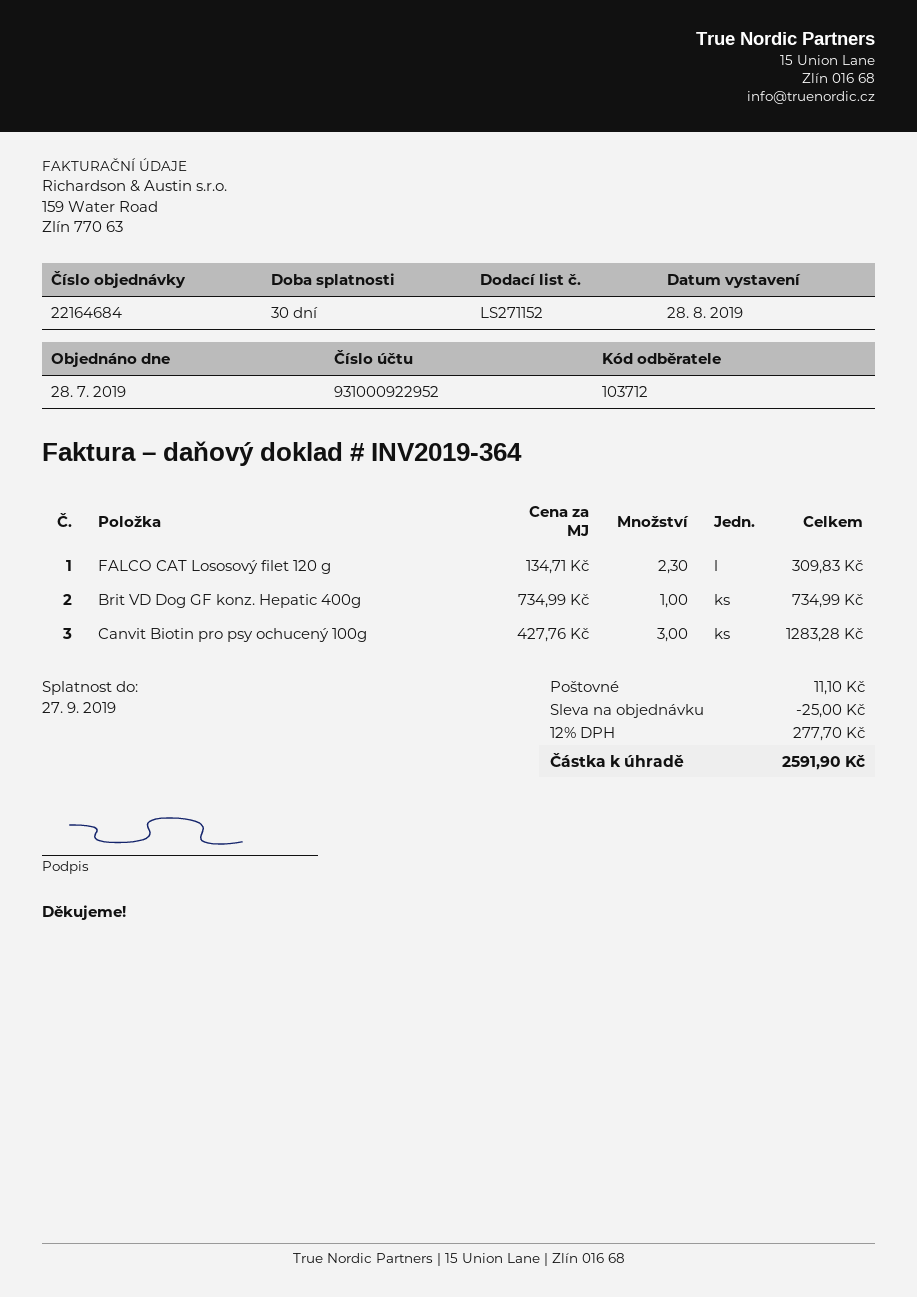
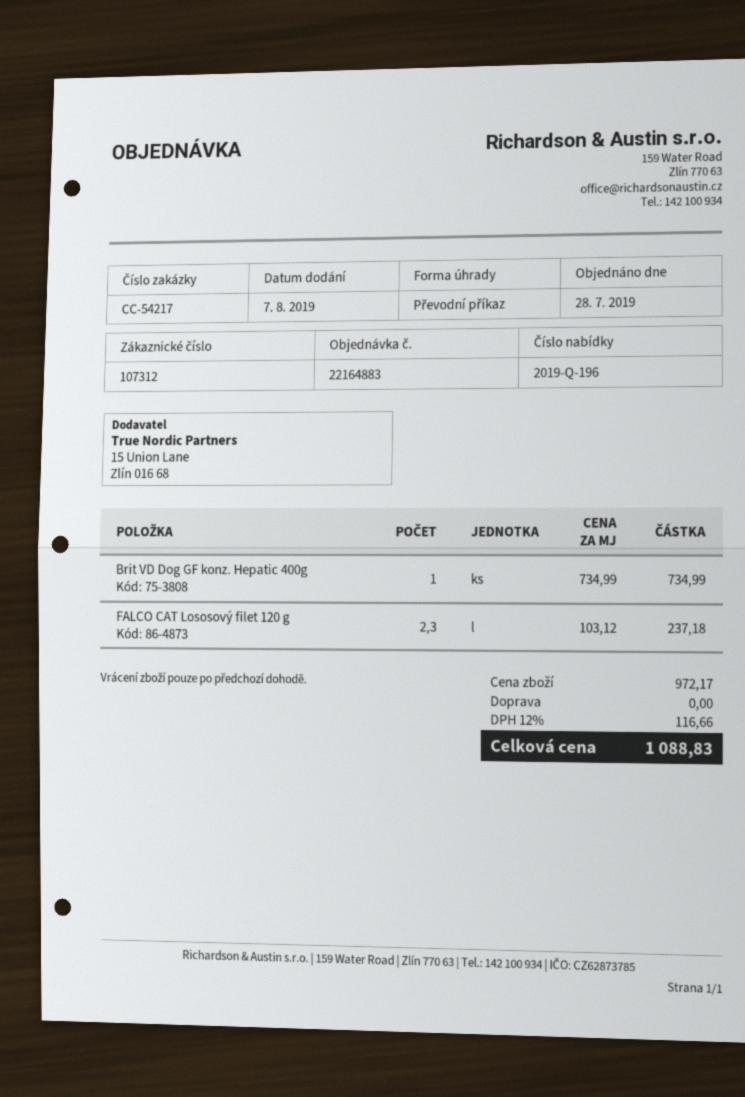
order number: 22164684 -> 22164883
customer number: 103712 -> 107312
FALCO CAT Lososový filet 120 g: 2.3 x 134.71 = 309.83 -> 2.3 x 103.12 = 237.18
Canvit Biotin pro psy ochucený 100g: 3 x 427.76 = 1283.28 -> none
discount: 25.00 -> none
shipping: 11.10 -> 0.00
tax: 12% = 277.70 -> 12% = 116.66
total: 2591.90 -> 1088.83

